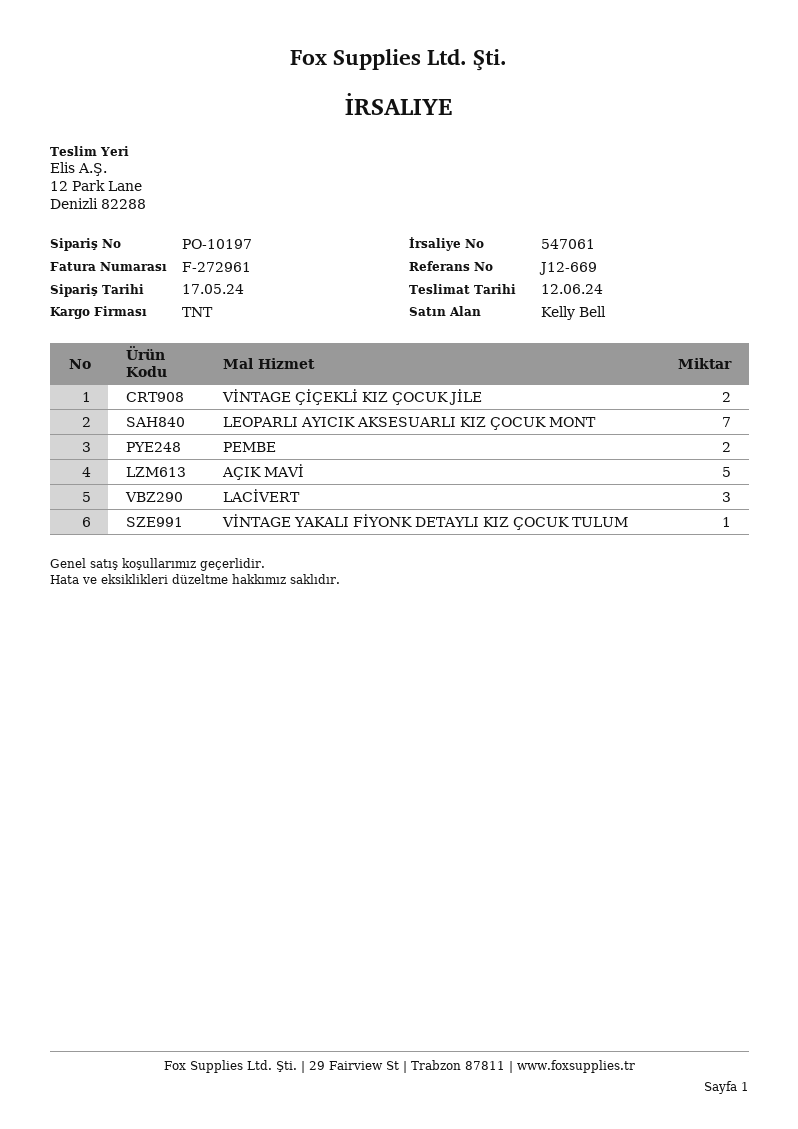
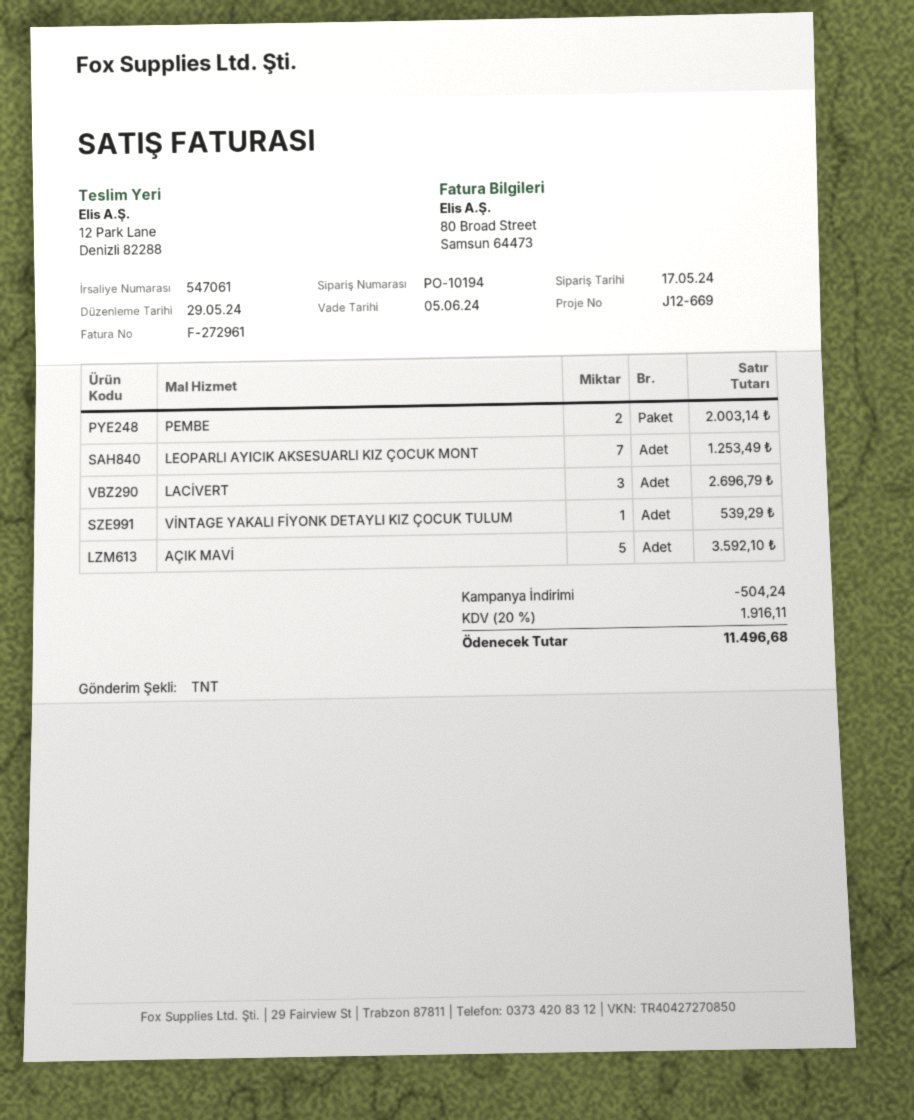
order number: PO-10197 -> PO-10194
VİNTAGE ÇİÇEKLİ KIZ ÇOCUK JİLE: 2 -> none

